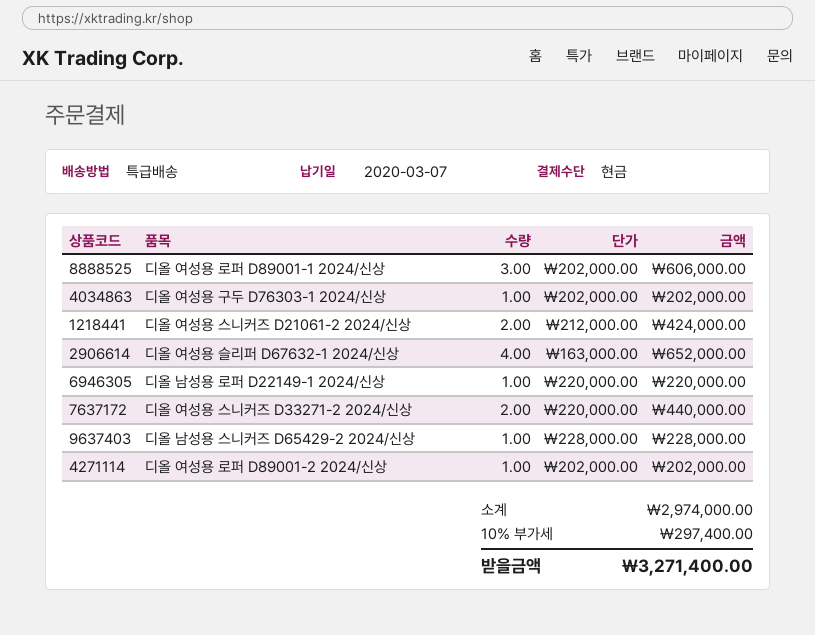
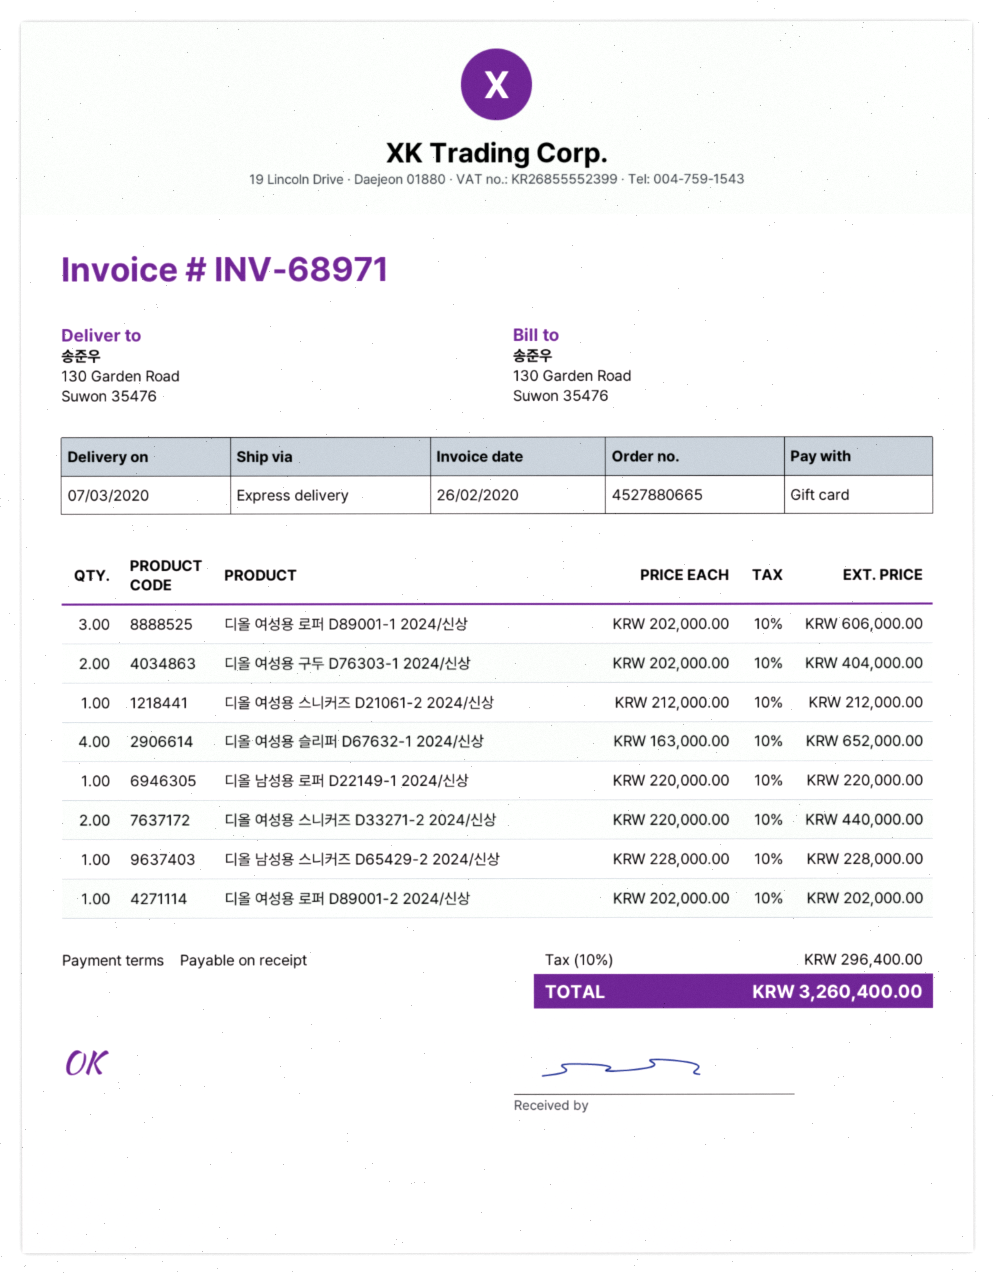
payment method: cash -> gift card
디올 여성용 구두 D76303-1 2024/신상: 1 x 202000.00 = 202000.00 -> 2 x 202000.00 = 404000.00
디올 여성용 스니커즈 D21061-2 2024/신상: 2 x 212000.00 = 424000.00 -> 1 x 212000.00 = 212000.00
tax: 10% = 297400.00 -> 10% = 296400.00
total: 3271400.00 -> 3260400.00

